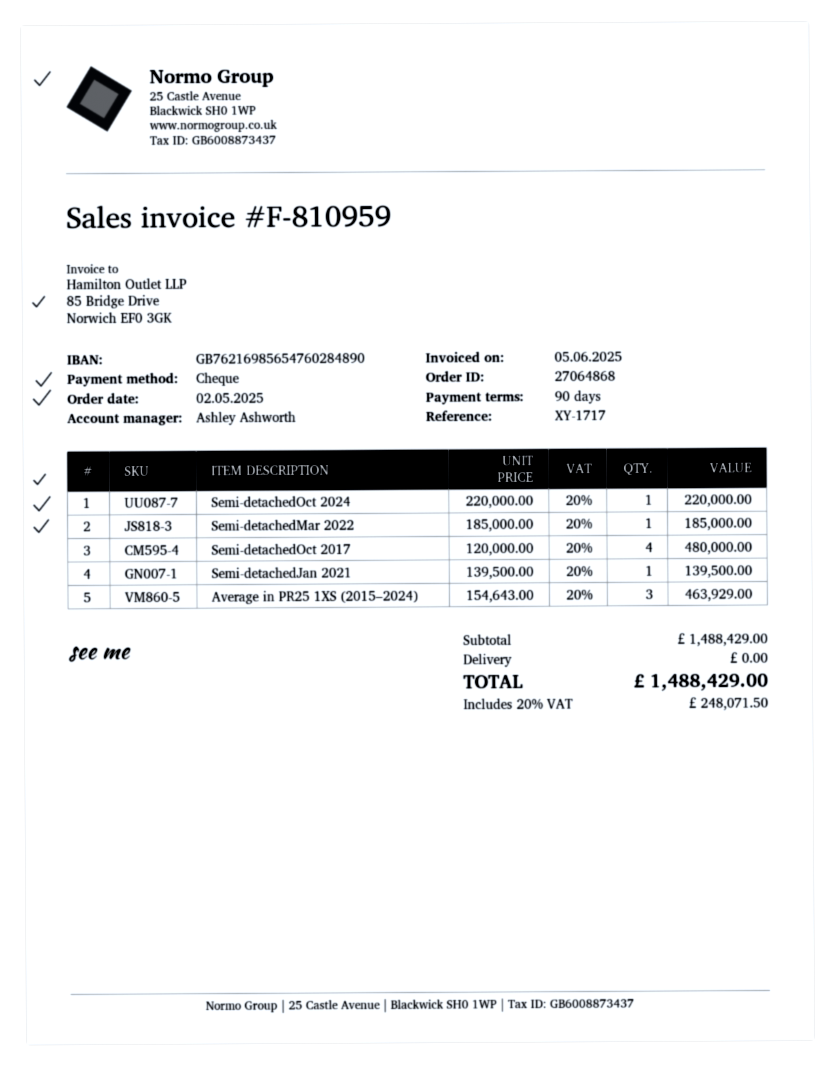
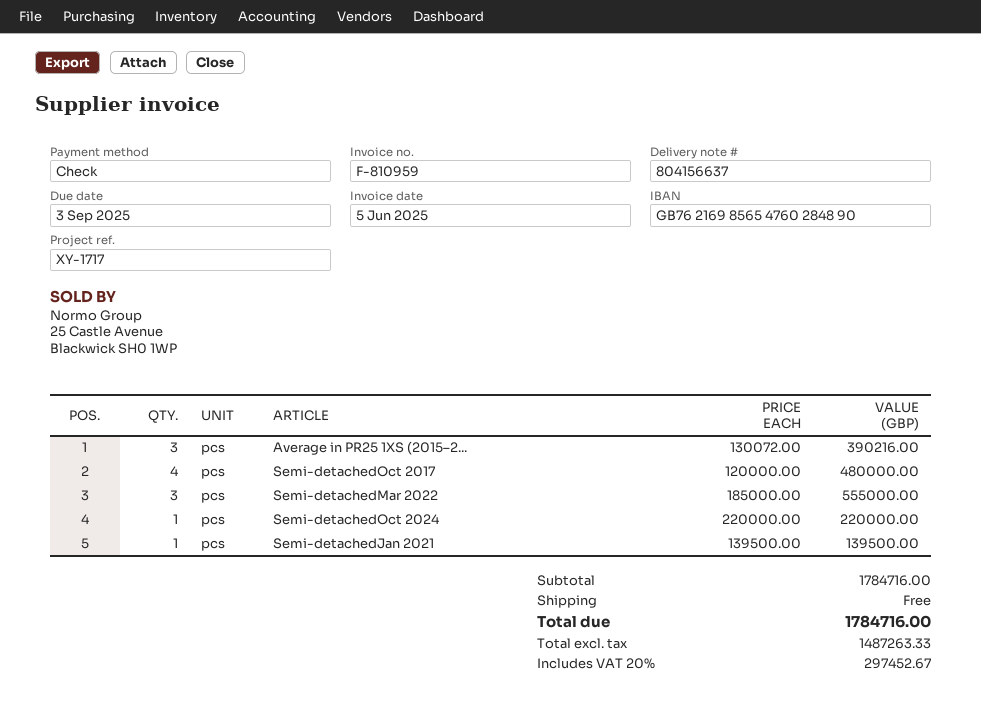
Semi-detachedMar 2022: 1 x 185000.00 = 185000.00 -> 3 x 185000.00 = 555000.00
Average in PR25 1XS (2015–2024): 3 x 154643.00 = 463929.00 -> 3 x 130072.00 = 390216.00
subtotal: 1488429.00 -> 1784716.00
tax: 20% = 248071.50 -> 20% = 297452.67
total: 1488429.00 -> 1784716.00

